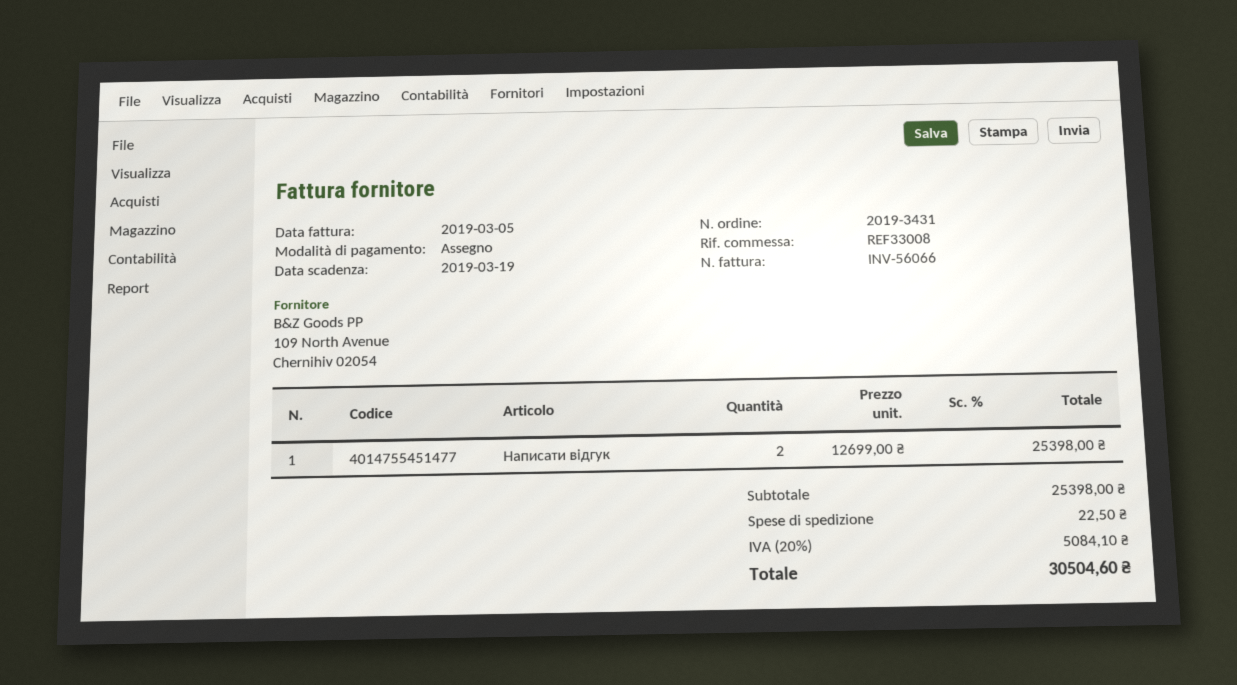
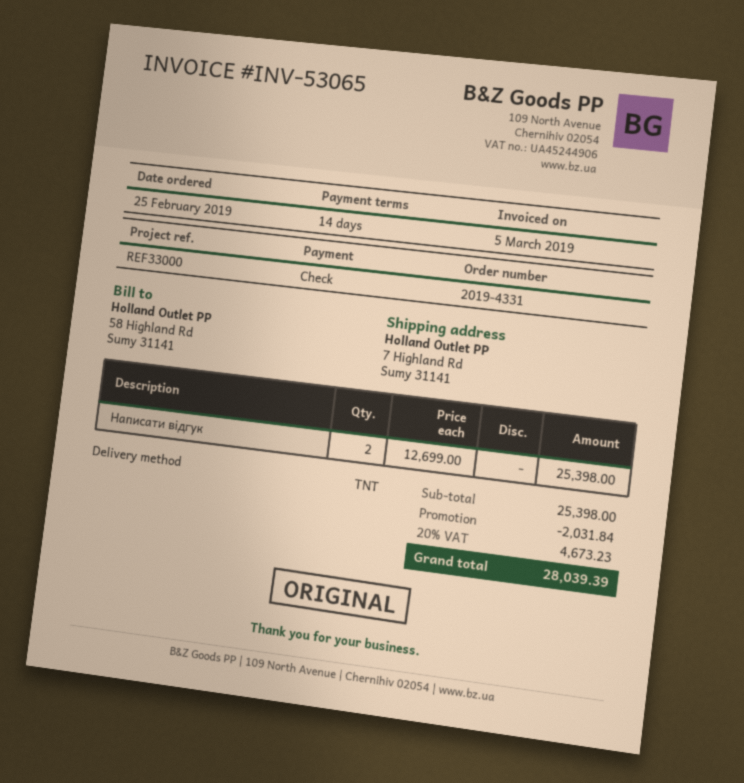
order number: 2019-3431 -> 2019-4331
invoice number: INV-56066 -> INV-53065
reference: REF33008 -> REF33000
discount: none -> 2031.84
shipping: 22.50 -> none
tax: 20% = 5084.10 -> 20% = 4673.23
total: 30504.60 -> 28039.39

